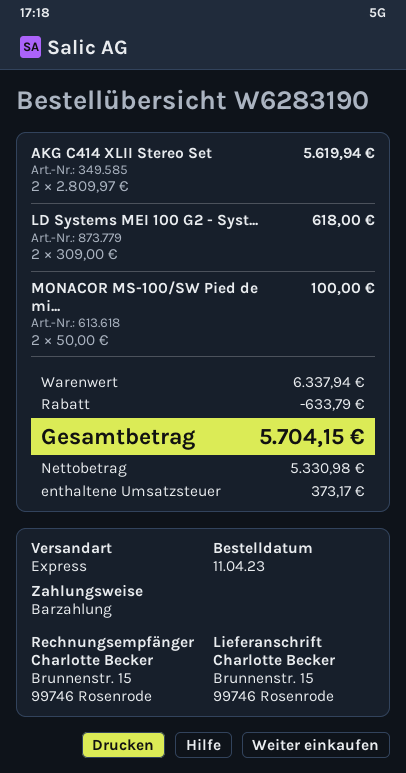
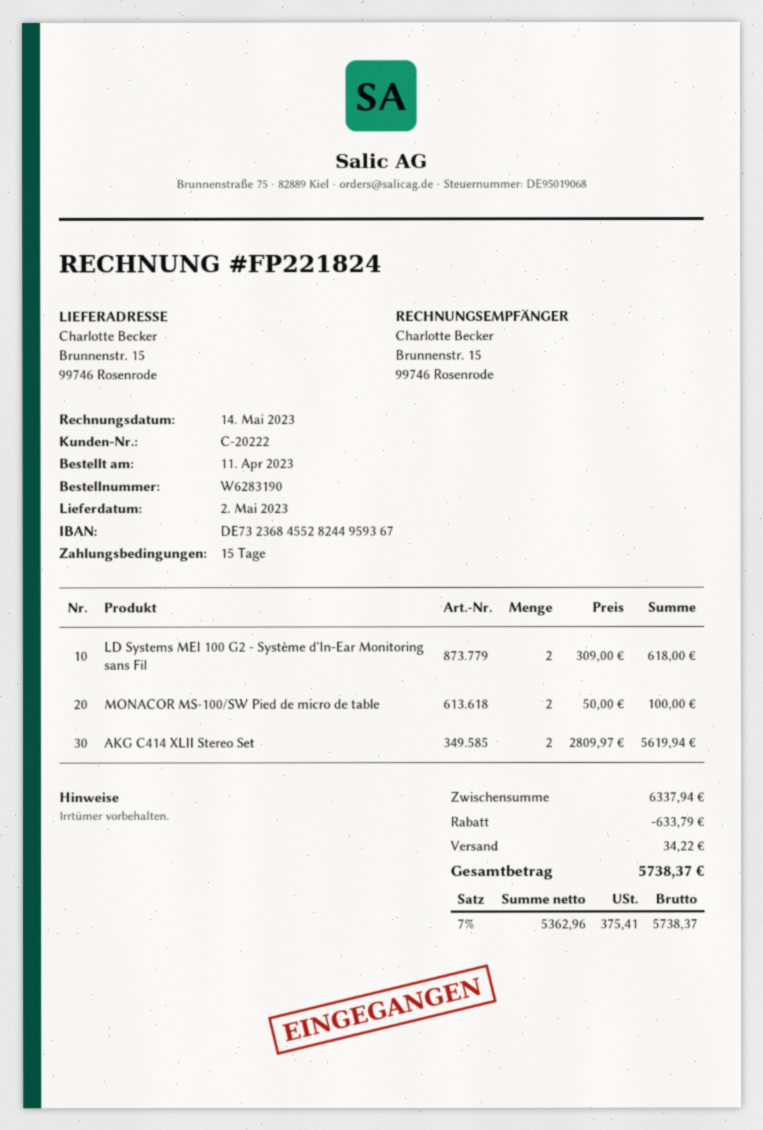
shipping: none -> 34.22
net: 5330.98 -> 5362.96
tax: 373.17 -> 375.41
total: 5704.15 -> 5738.37

